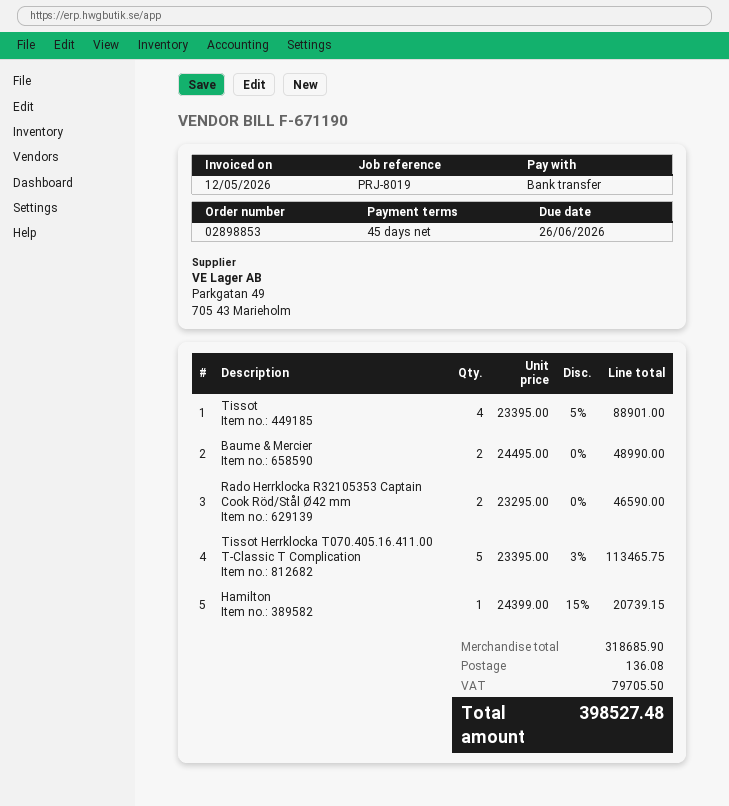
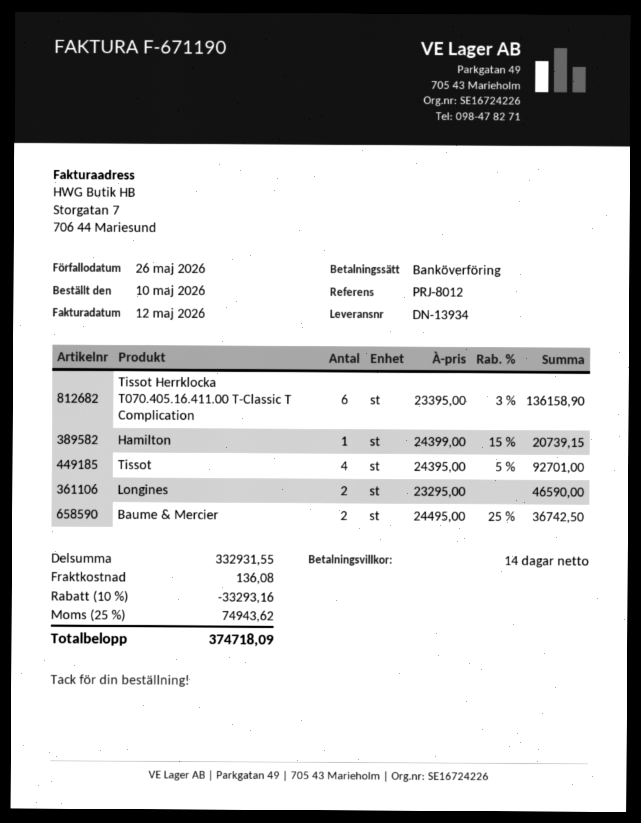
payment terms: 45 days -> 14 days
due date: 2026-06-26 -> 2026-05-26
reference: PRJ-8019 -> PRJ-8012
Tissot: 4 x 23395.00 - 5% = 88901.00 -> 4 x 24395.00 - 5% = 92701.00
Baume & Mercier: 2 x 24495.00 = 48990.00 -> 2 x 24495.00 - 25% = 36742.50
Rado Herrklocka R32105353 Captain Cook Röd/Stål Ø42 mm: 2 x 23295.00 = 46590.00 -> none
Tissot Herrklocka T070.405.16.411.00 T-Classic T Complication: 5 x 23395.00 - 3% = 113465.75 -> 6 x 23395.00 - 3% = 136158.90
Longines: none -> 2 x 23295.00 = 46590.00
subtotal: 318685.90 -> 332931.55
discount: none -> 10% = 33293.16
tax: 79705.50 -> 74943.62
total: 398527.48 -> 374718.09

